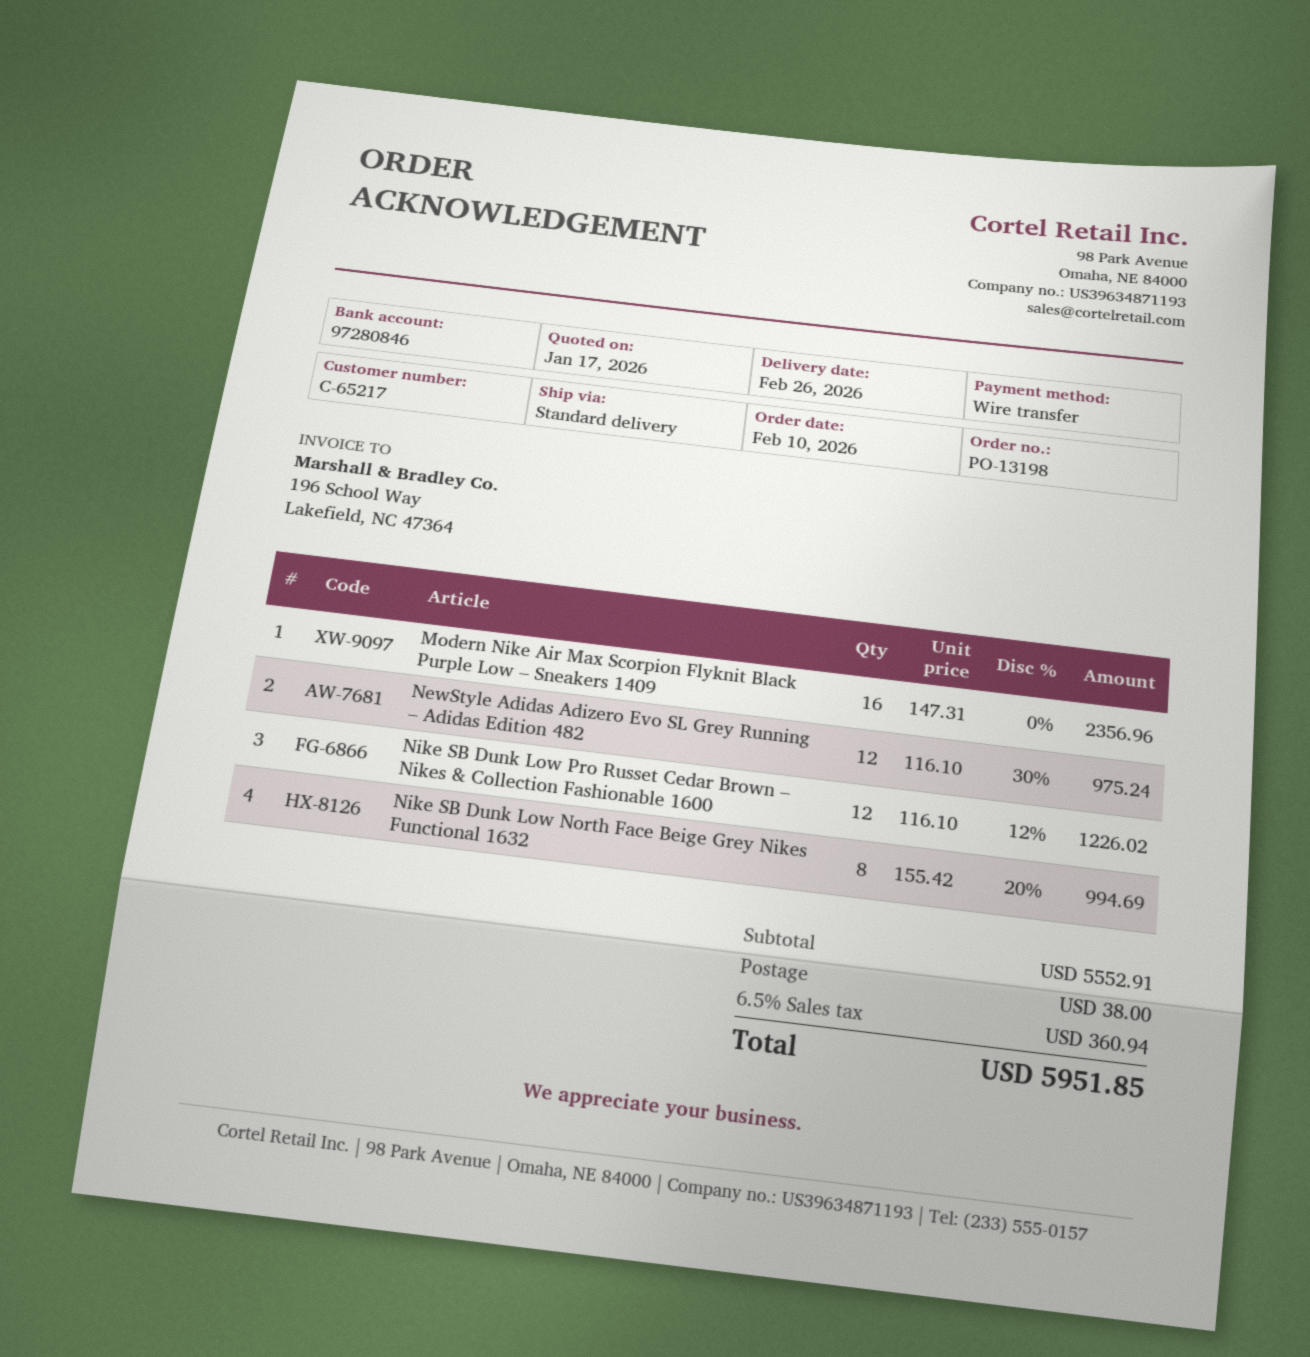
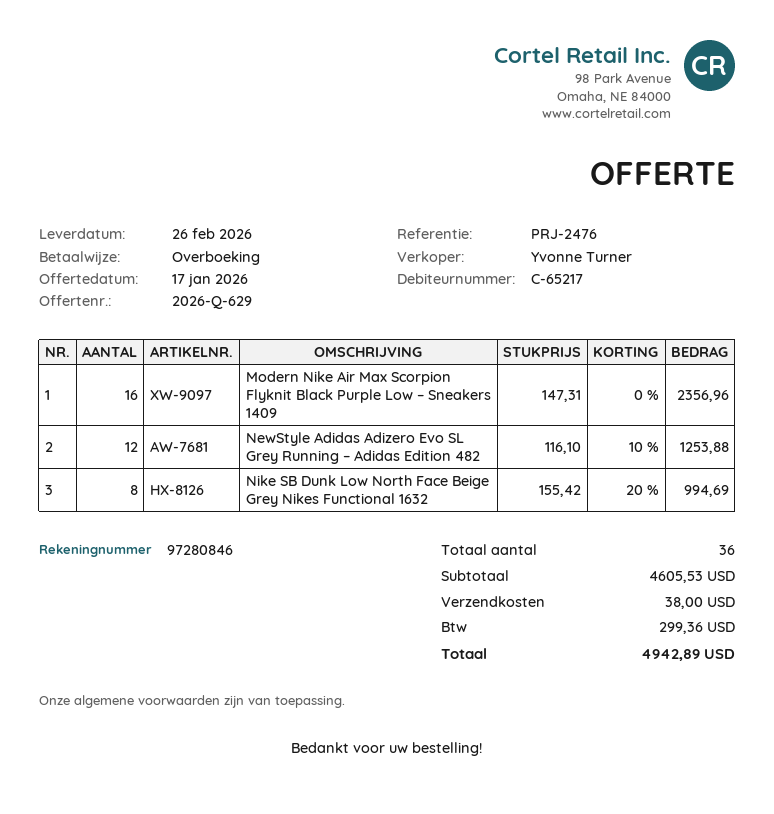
NewStyle Adidas Adizero Evo SL Grey Running – Adidas Edition 482: 12 x 116.10 - 30% = 975.24 -> 12 x 116.10 - 10% = 1253.88
Nike SB Dunk Low Pro Russet Cedar Brown – Nikes & Collection Fashionable 1600: 12 x 116.10 - 12% = 1226.02 -> none
subtotal: 5552.91 -> 4605.53
tax: 360.94 -> 299.36
total: 5951.85 -> 4942.89

